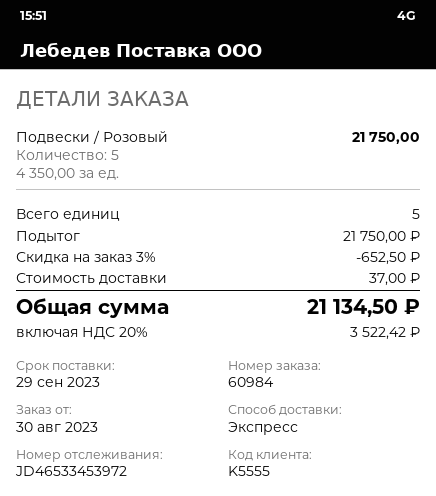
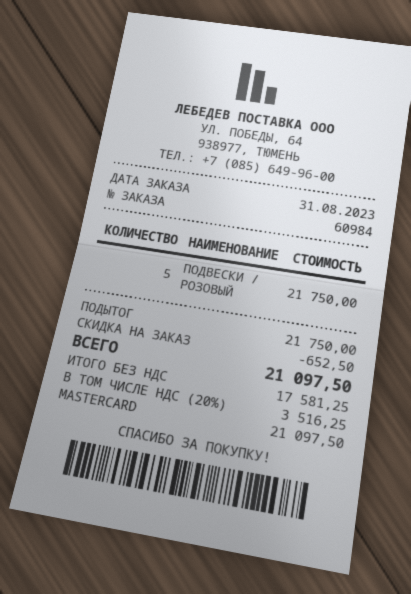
order date: 2023-08-30 -> 2023-08-31
shipping: 37.00 -> none
tax: 20% = 3522.42 -> 20% = 3516.25
total: 21134.50 -> 21097.50

